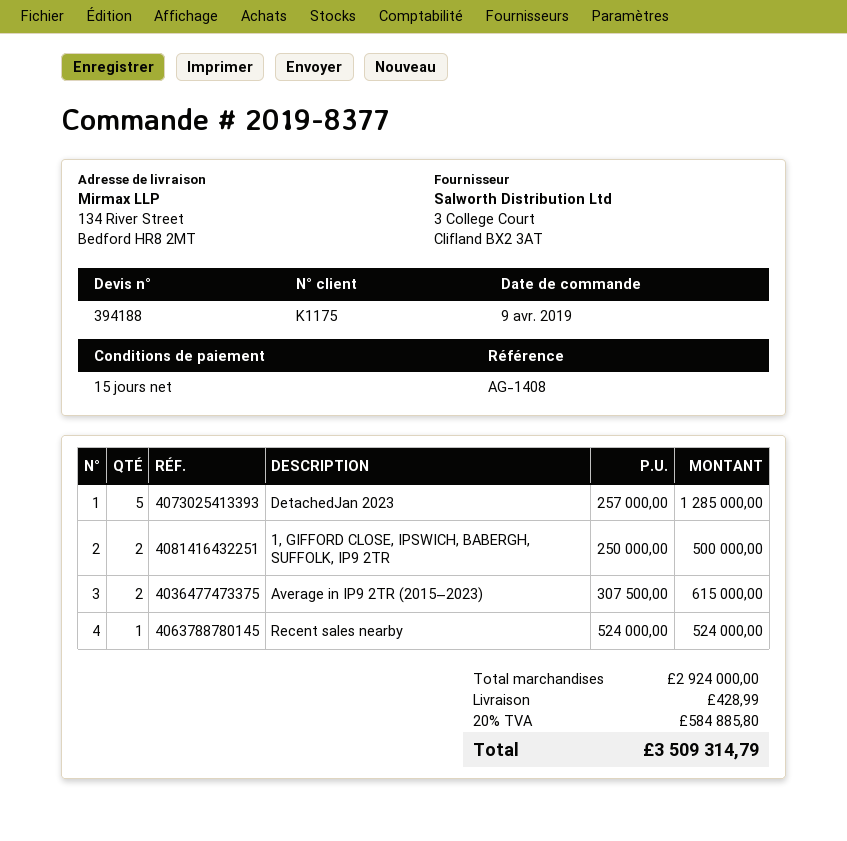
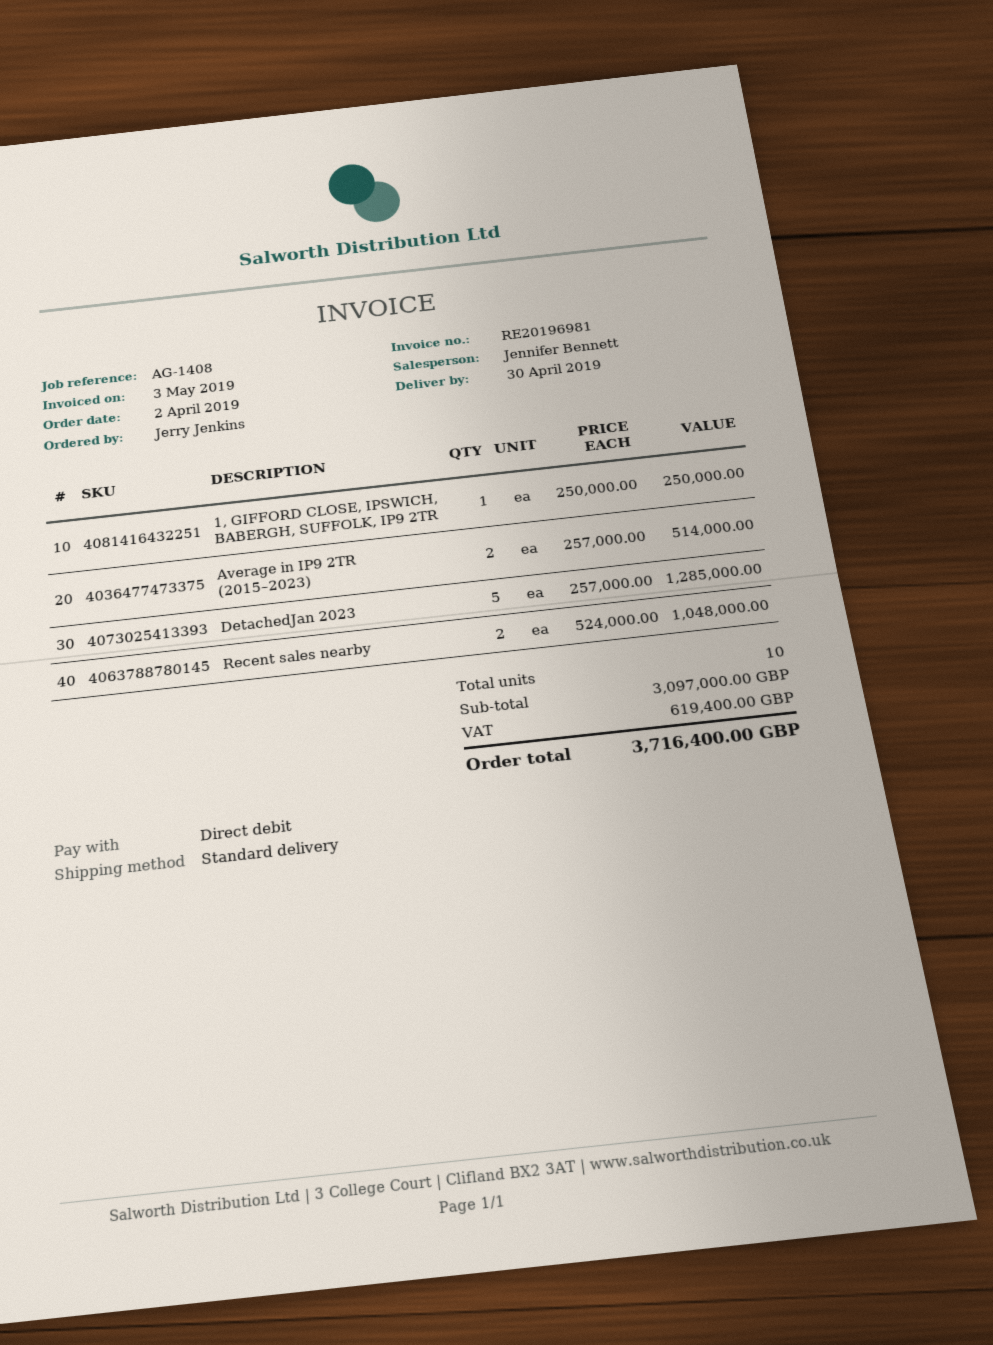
order date: 2019-04-09 -> 2019-04-02
1, GIFFORD CLOSE, IPSWICH, BABERGH, SUFFOLK, IP9 2TR: 2 x 250000.00 = 500000.00 -> 1 x 250000.00 = 250000.00
Average in IP9 2TR (2015–2023): 2 x 307500.00 = 615000.00 -> 2 x 257000.00 = 514000.00
Recent sales nearby: 1 x 524000.00 = 524000.00 -> 2 x 524000.00 = 1048000.00
subtotal: 2924000.00 -> 3097000.00
shipping: 428.99 -> none
tax: 584885.80 -> 619400.00
total: 3509314.79 -> 3716400.00

